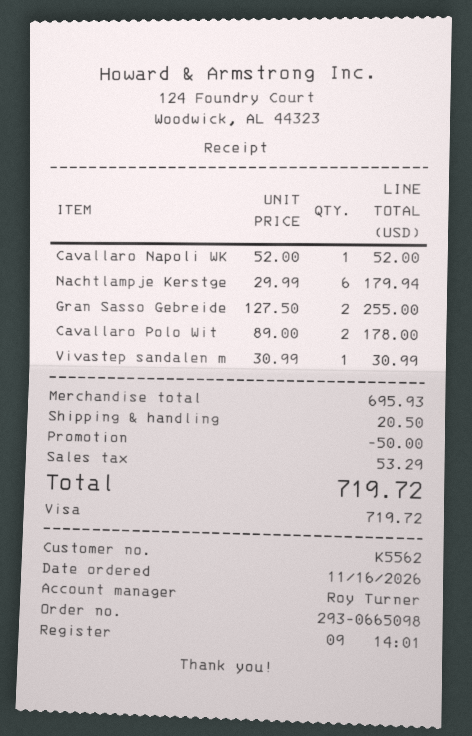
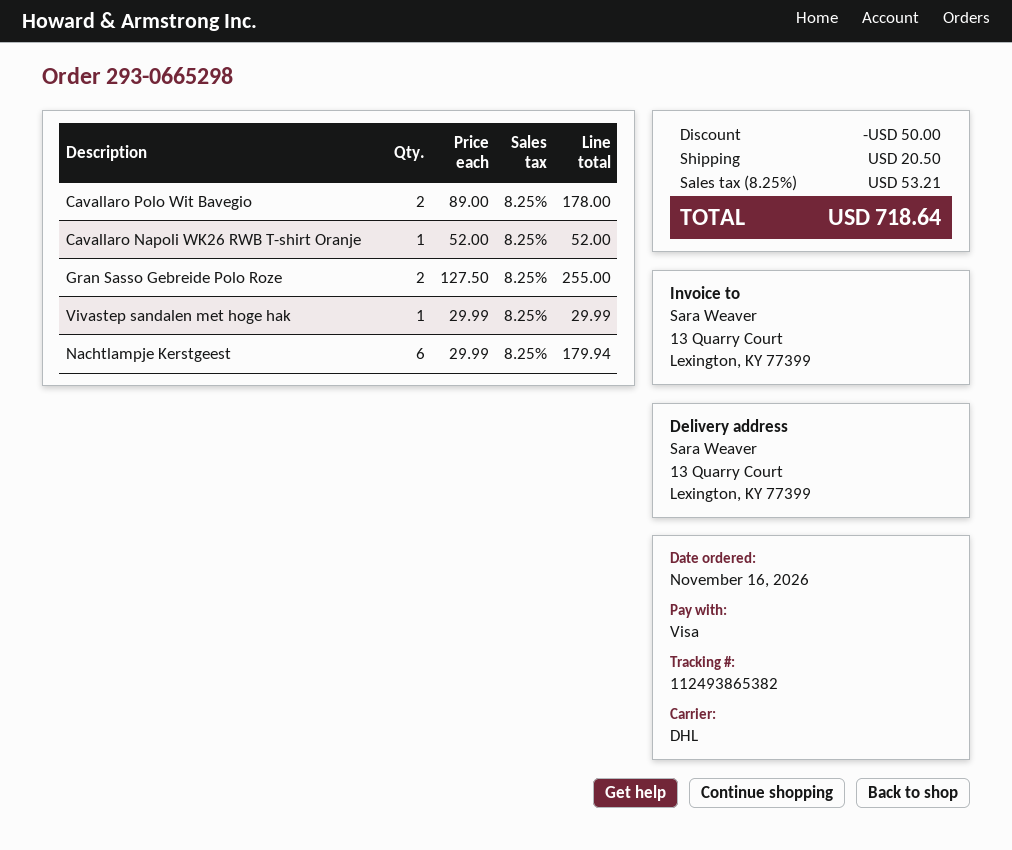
order number: 293-0665098 -> 293-0665298
Vivastep sandalen m: 1 x 30.99 = 30.99 -> 1 x 29.99 = 29.99
tax: 53.29 -> 53.21
total: 719.72 -> 718.64

